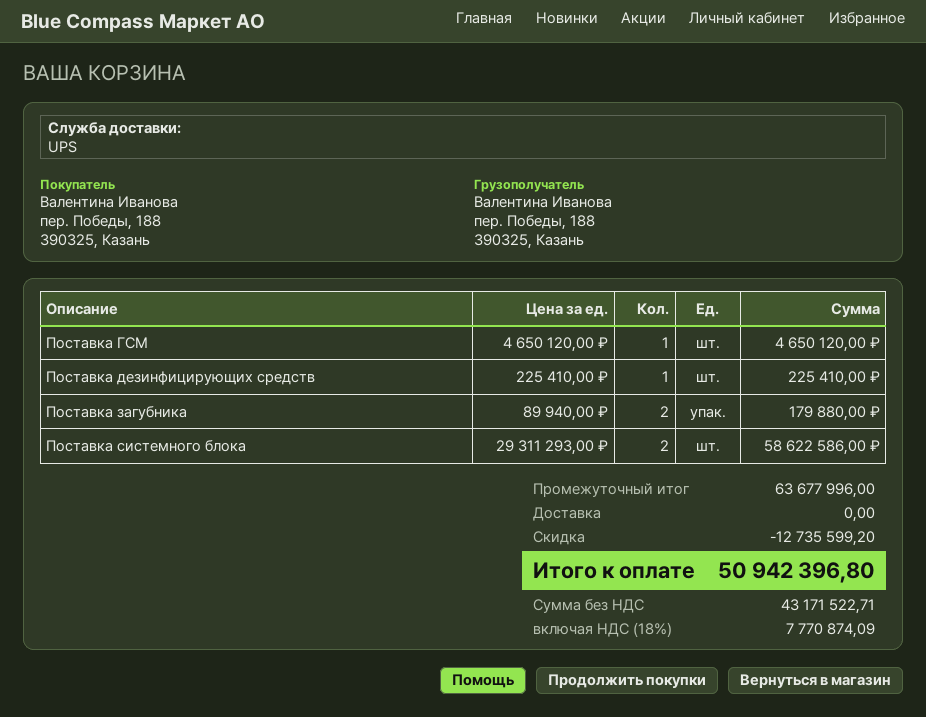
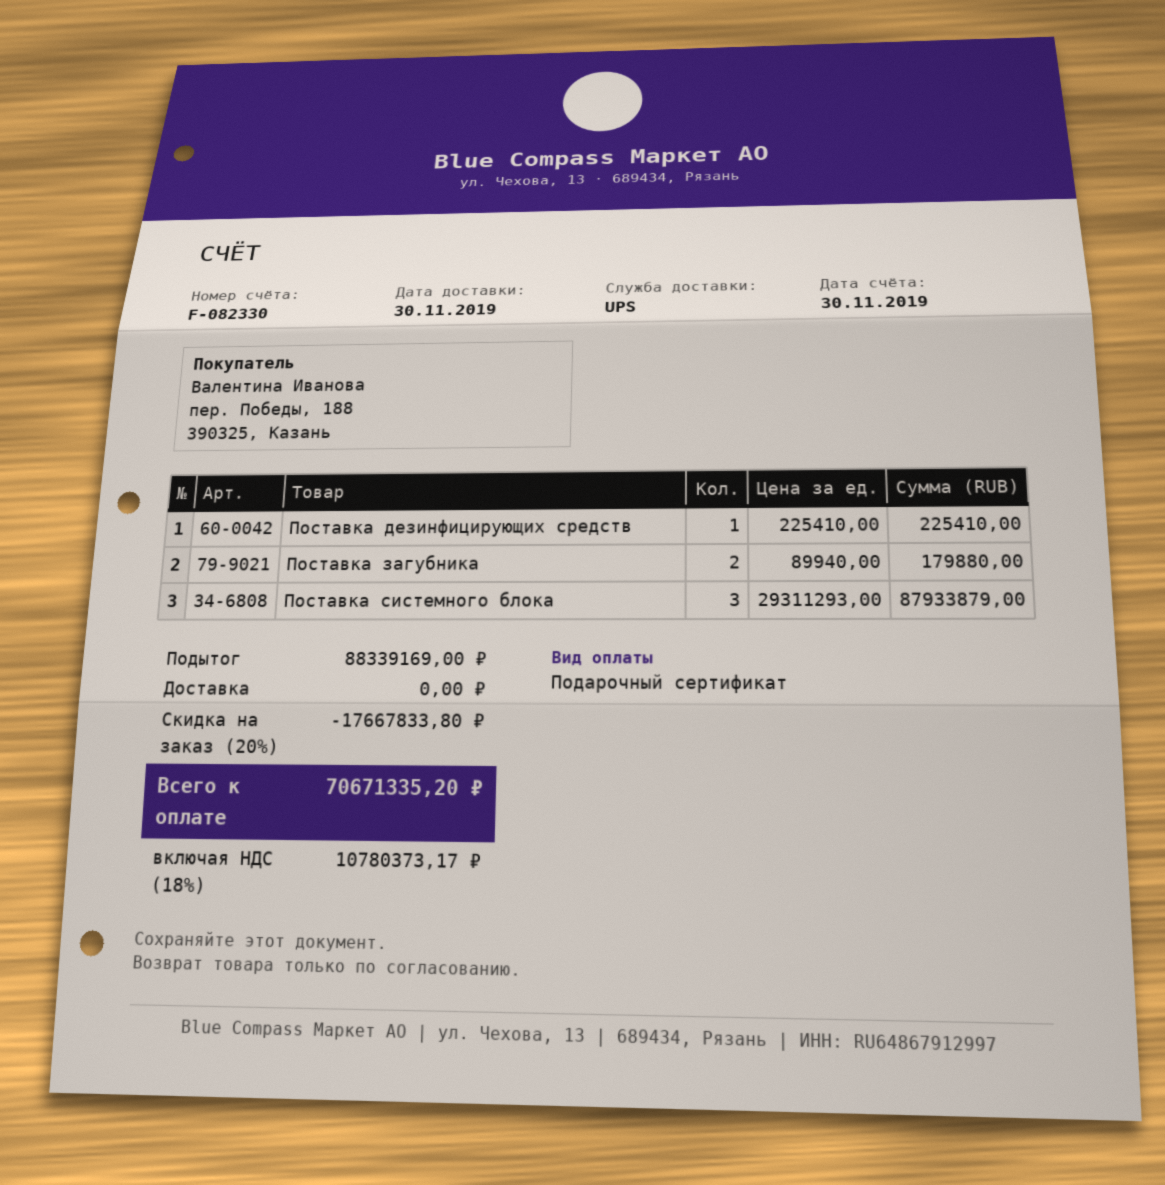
Поставка ГСМ: 1 x 4650120.00 = 4650120.00 -> none
Поставка системного блока: 2 x 29311293.00 = 58622586.00 -> 3 x 29311293.00 = 87933879.00
subtotal: 63677996.00 -> 88339169.00
discount: 12735599.20 -> 17667833.80
tax: 18% = 7770874.09 -> 18% = 10780373.17
total: 50942396.80 -> 70671335.20

